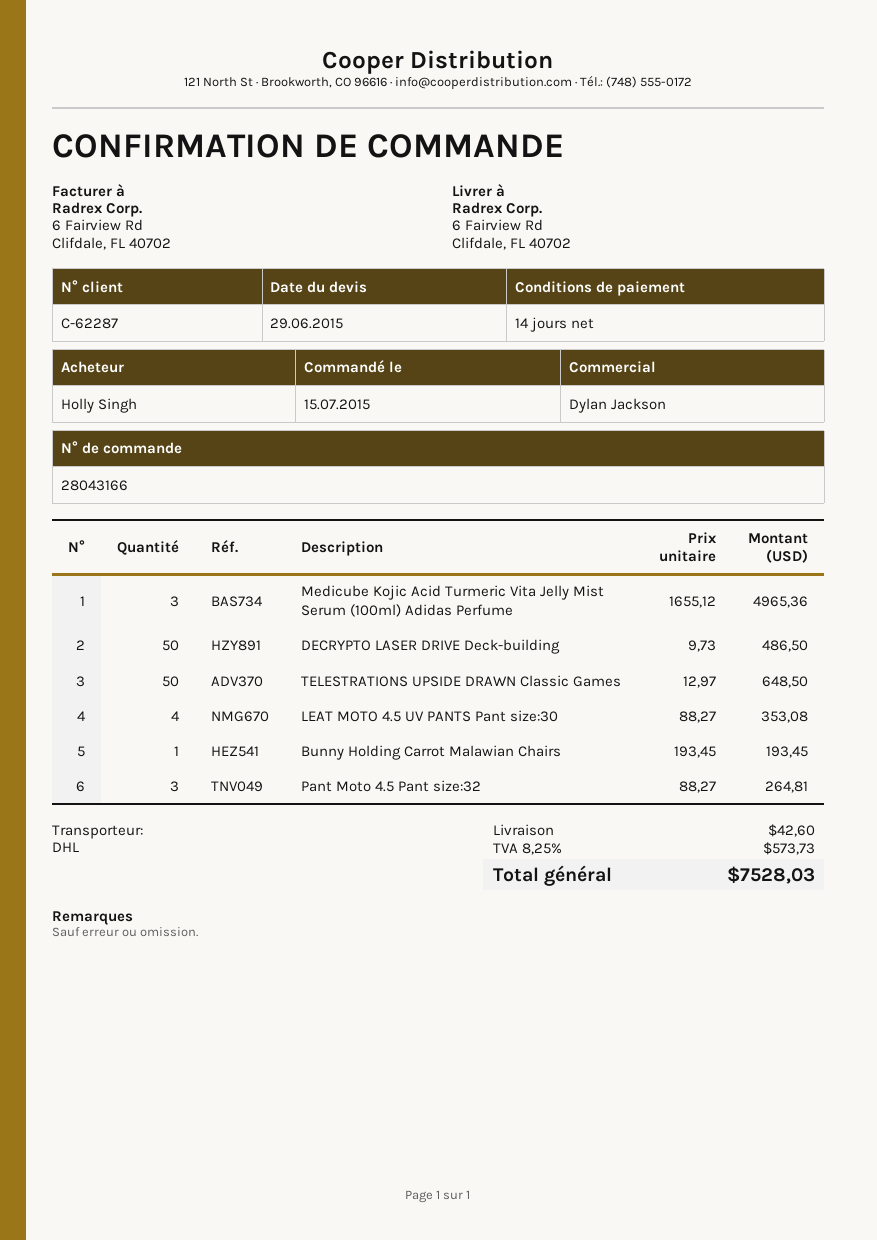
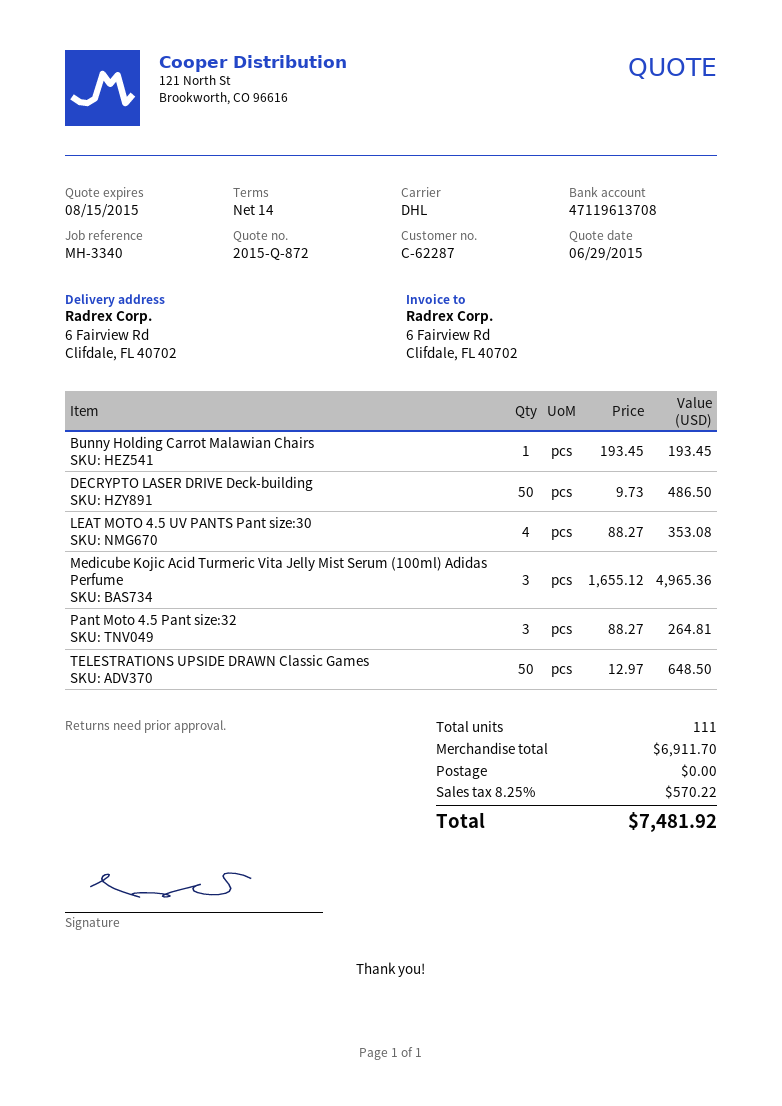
shipping: 42.60 -> 0.00
tax: 8.25% = 573.73 -> 8.25% = 570.22
total: 7528.03 -> 7481.92

